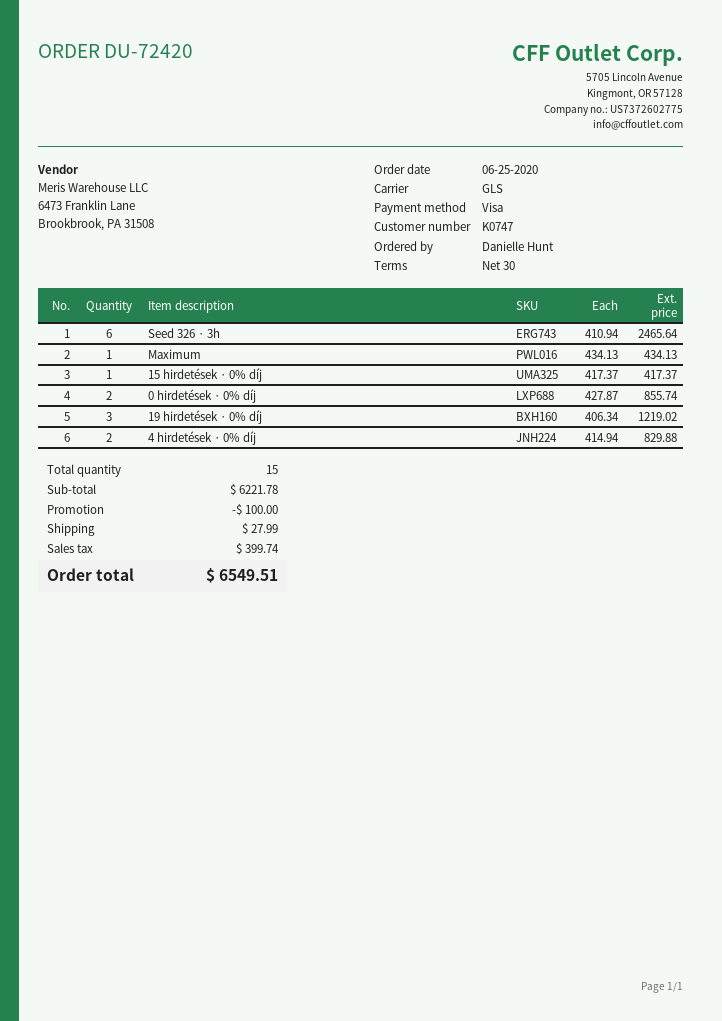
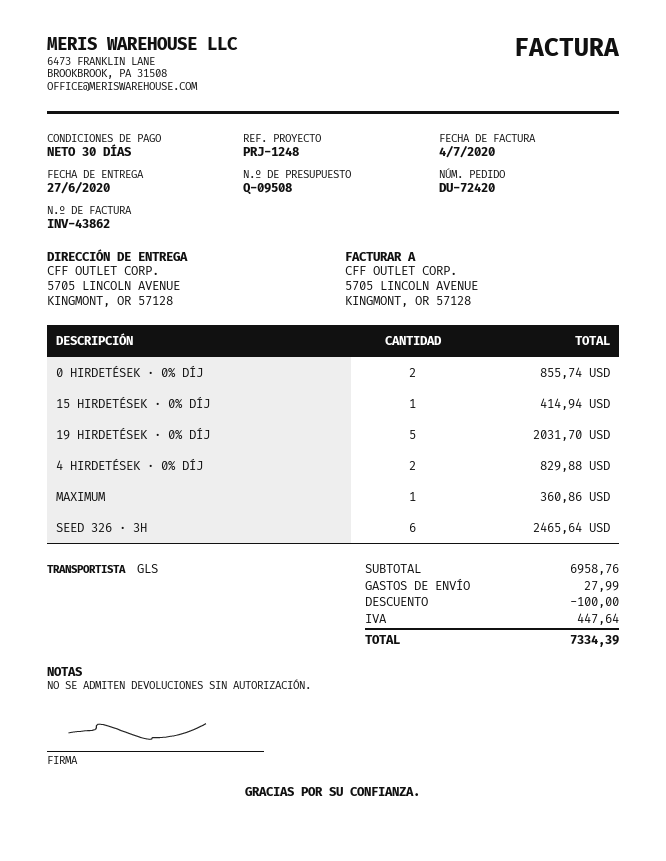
Maximum: 1 for 434.13 -> 1 for 360.86
15 hirdetések · 0% díj: 1 for 417.37 -> 1 for 414.94
19 hirdetések · 0% díj: 3 for 1219.02 -> 5 for 2031.70
subtotal: 6221.78 -> 6958.76
tax: 399.74 -> 447.64
total: 6549.51 -> 7334.39

